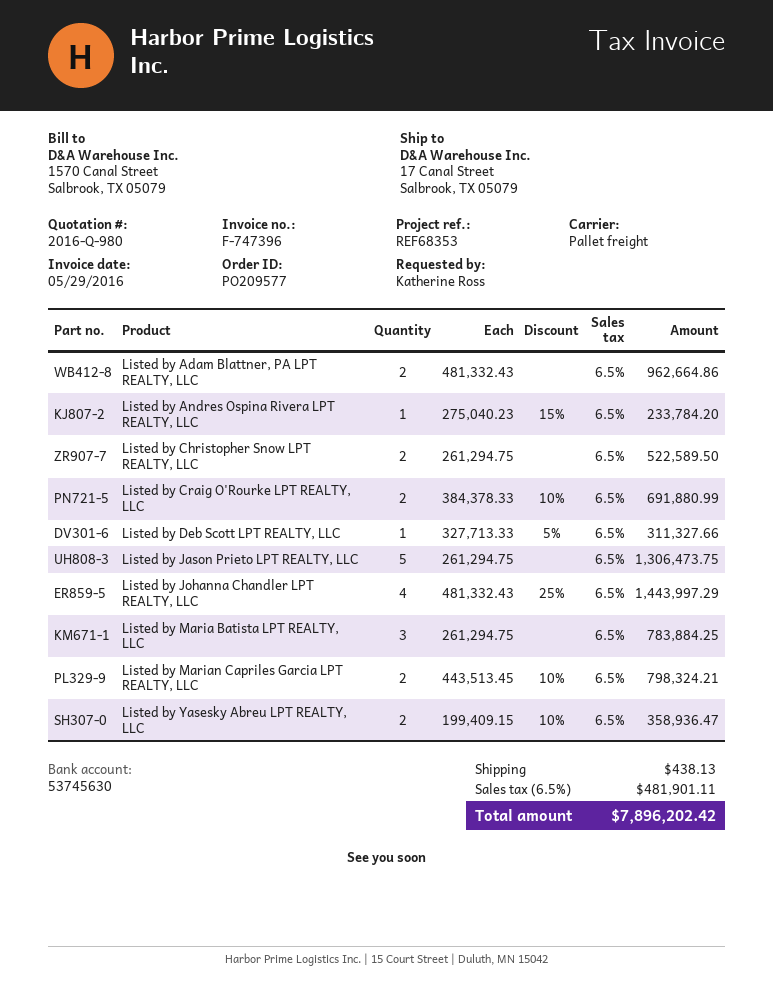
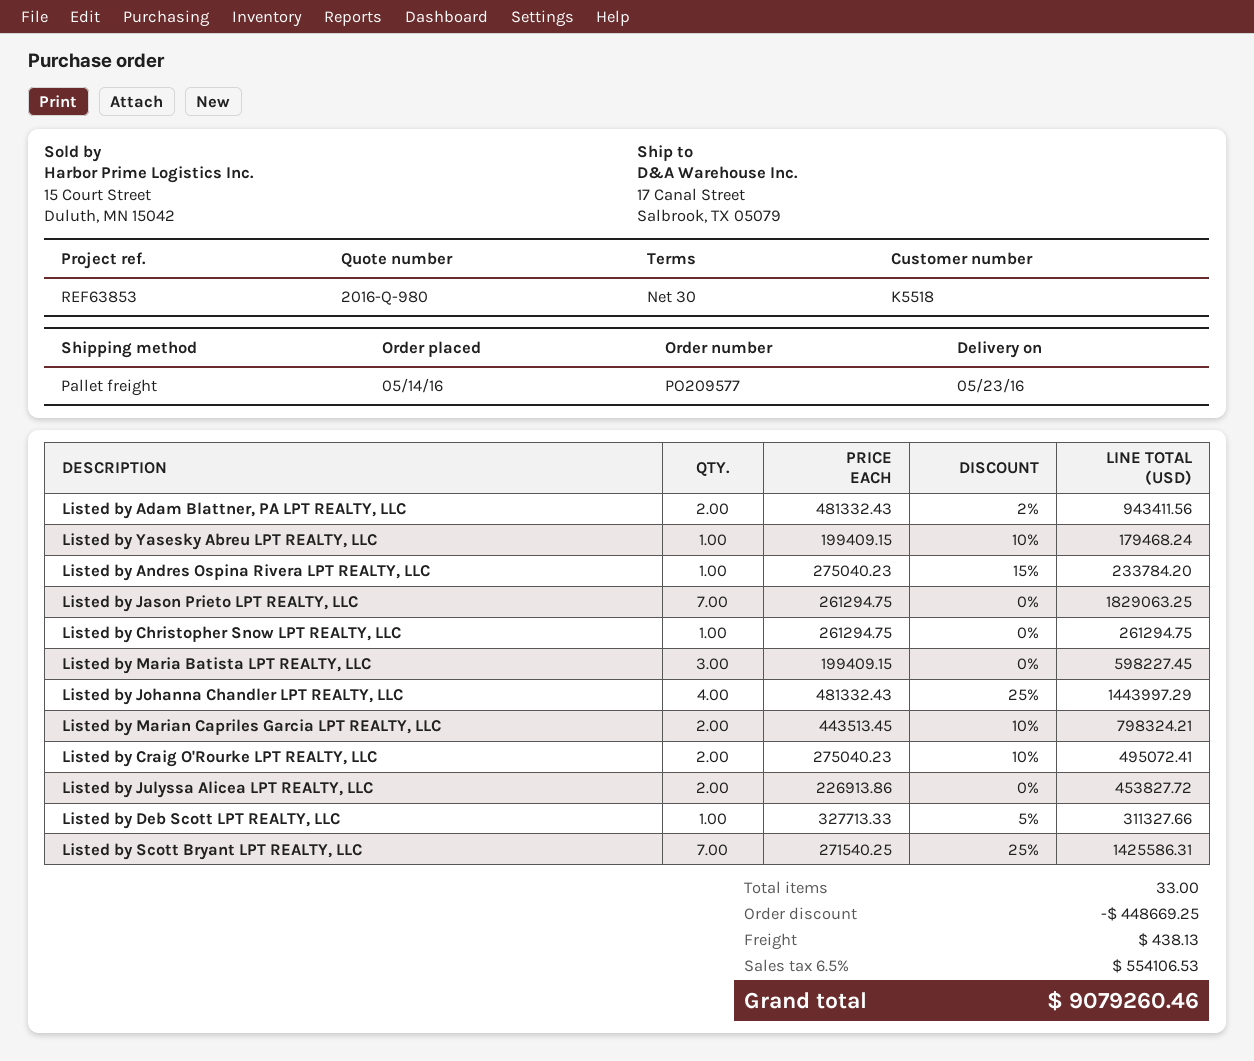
reference: REF68353 -> REF63853
Listed by Adam Blattner, PA LPT REALTY, LLC: 2 x 481332.43 = 962664.86 -> 2 x 481332.43 - 2% = 943411.56
Listed by Christopher Snow LPT REALTY, LLC: 2 x 261294.75 = 522589.50 -> 1 x 261294.75 = 261294.75
Listed by Craig O'Rourke LPT REALTY, LLC: 2 x 384378.33 - 10% = 691880.99 -> 2 x 275040.23 - 10% = 495072.41
Listed by Jason Prieto LPT REALTY, LLC: 5 x 261294.75 = 1306473.75 -> 7 x 261294.75 = 1829063.25
Listed by Maria Batista LPT REALTY, LLC: 3 x 261294.75 = 783884.25 -> 3 x 199409.15 = 598227.45
Listed by Yasesky Abreu LPT REALTY, LLC: 2 x 199409.15 - 10% = 358936.47 -> 1 x 199409.15 - 10% = 179468.24
Listed by Julyssa Alicea LPT REALTY, LLC: none -> 2 x 226913.86 = 453827.72
Listed by Scott Bryant LPT REALTY, LLC: none -> 7 x 271540.25 - 25% = 1425586.31
discount: none -> 448669.25
tax: 6.5% = 481901.11 -> 6.5% = 554106.53
total: 7896202.42 -> 9079260.46

